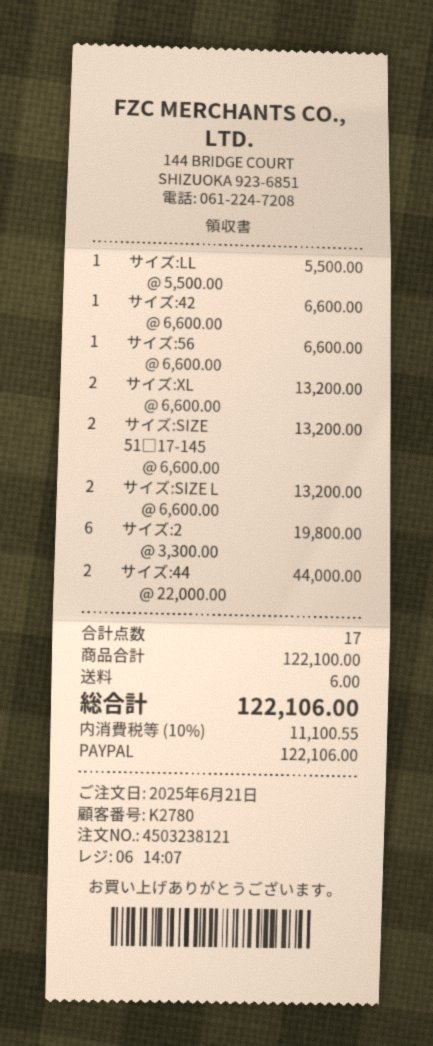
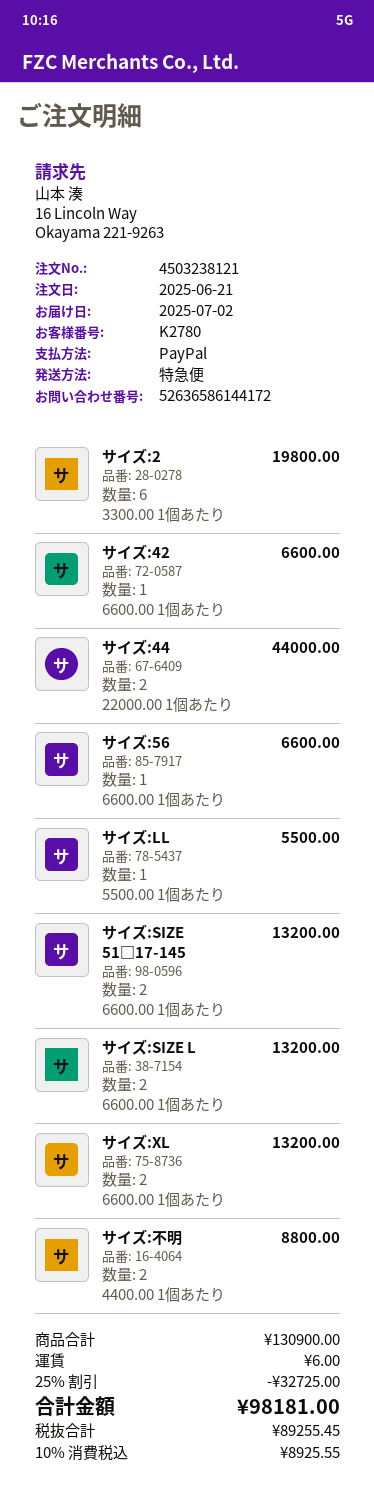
サイズ:不明: none -> 2 x 4400.00 = 8800.00
subtotal: 122100.00 -> 130900.00
discount: none -> 25% = 32725.00
tax: 10% = 11100.55 -> 10% = 8925.55
total: 122106.00 -> 98181.00

